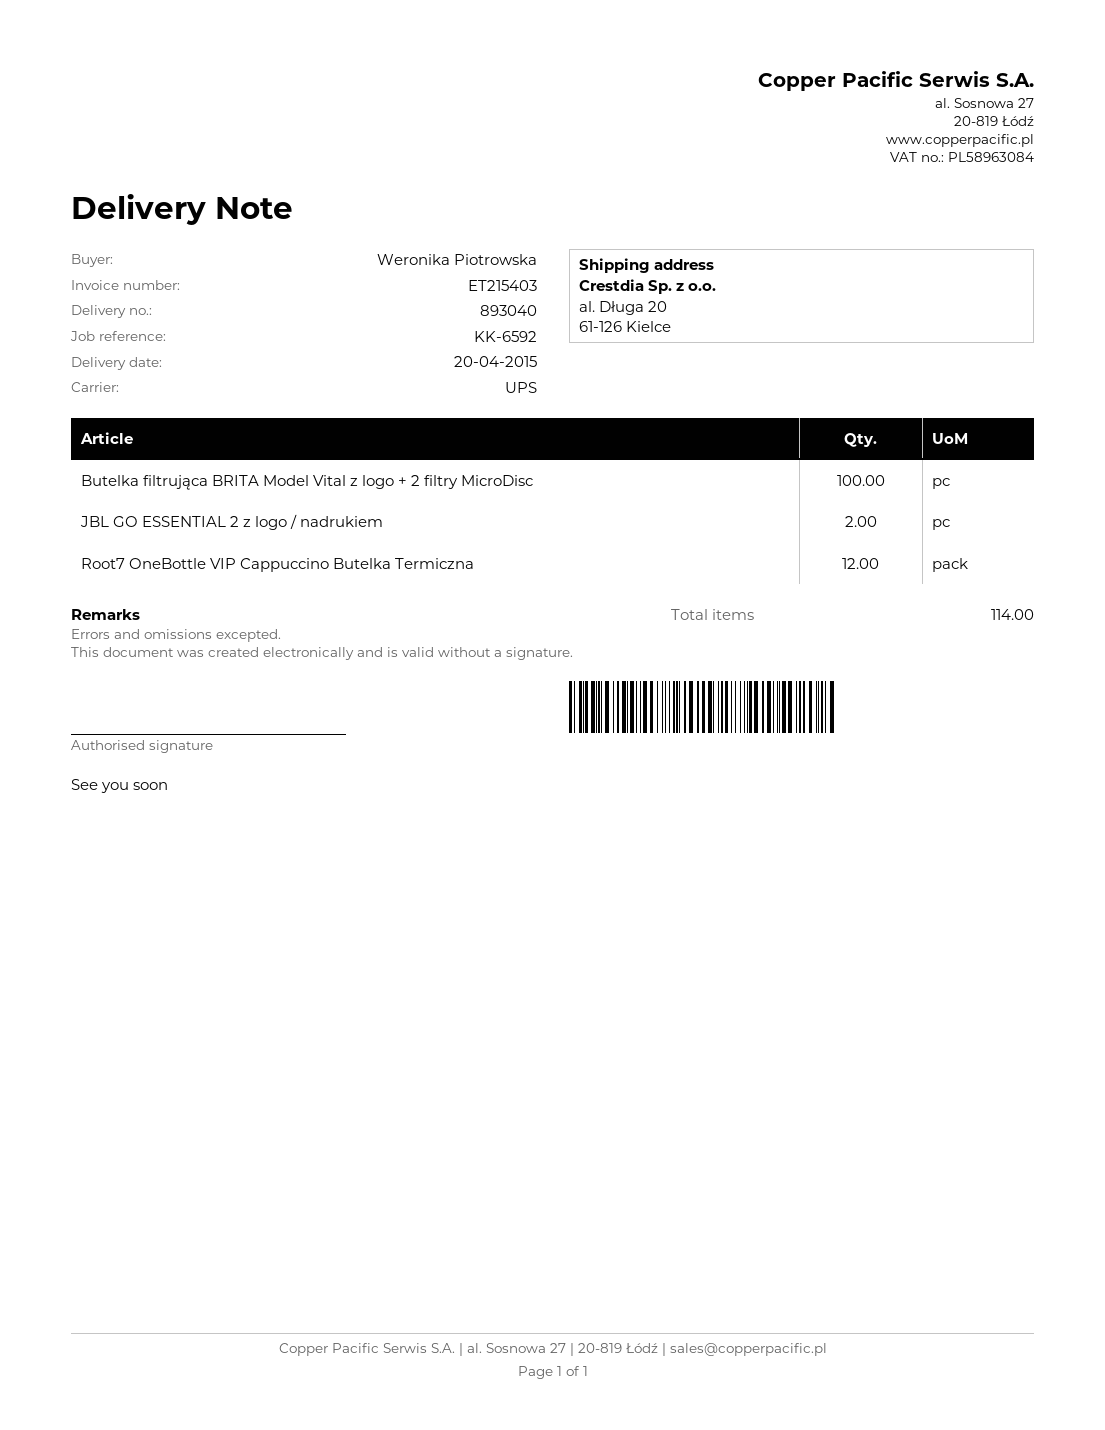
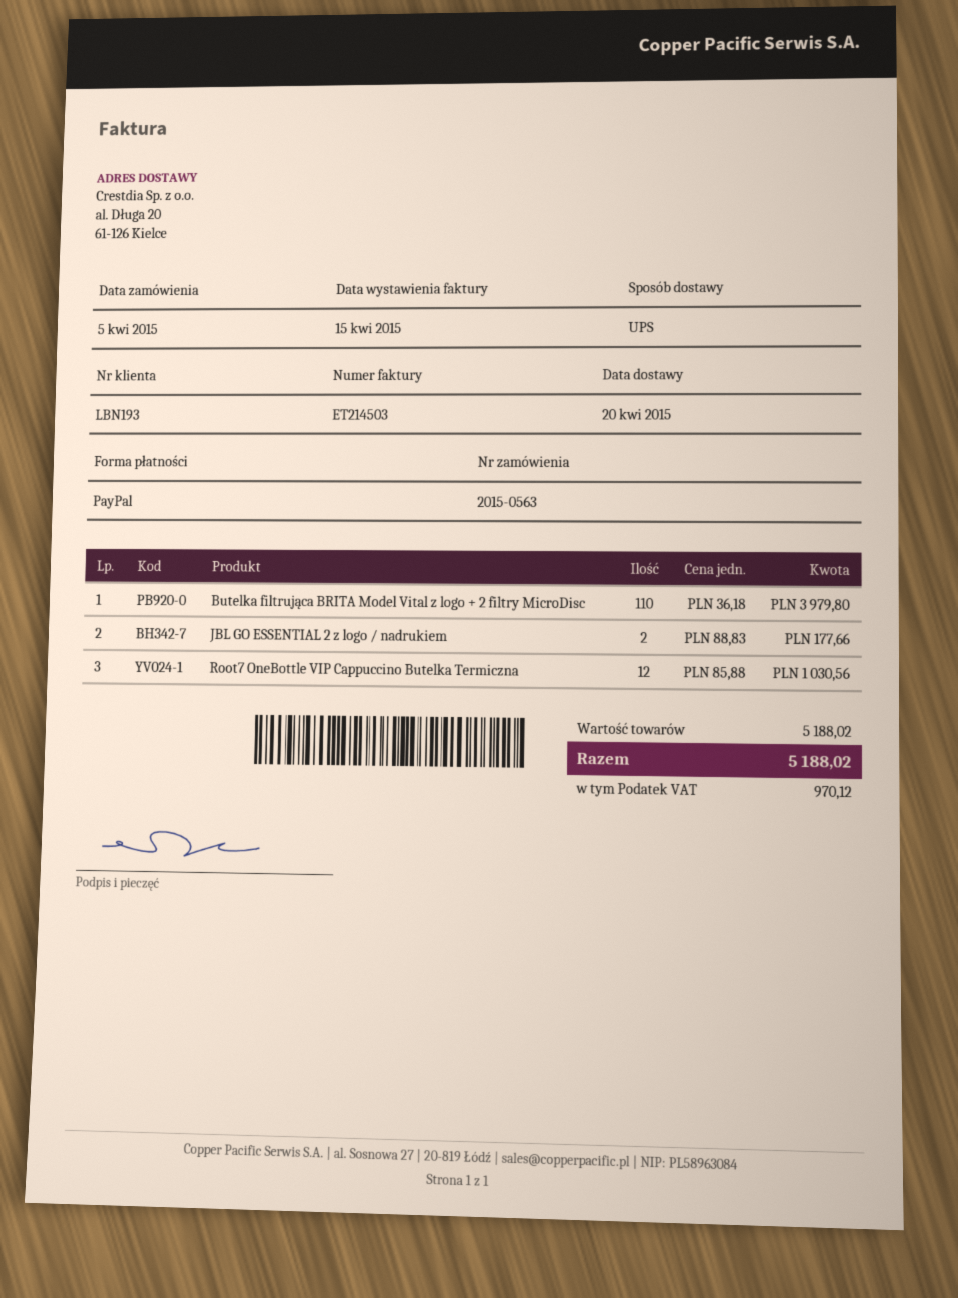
invoice number: ET215403 -> ET214503
Butelka filtrująca BRITA Model Vital z logo + 2 filtry MicroDisc: 100 -> 110

